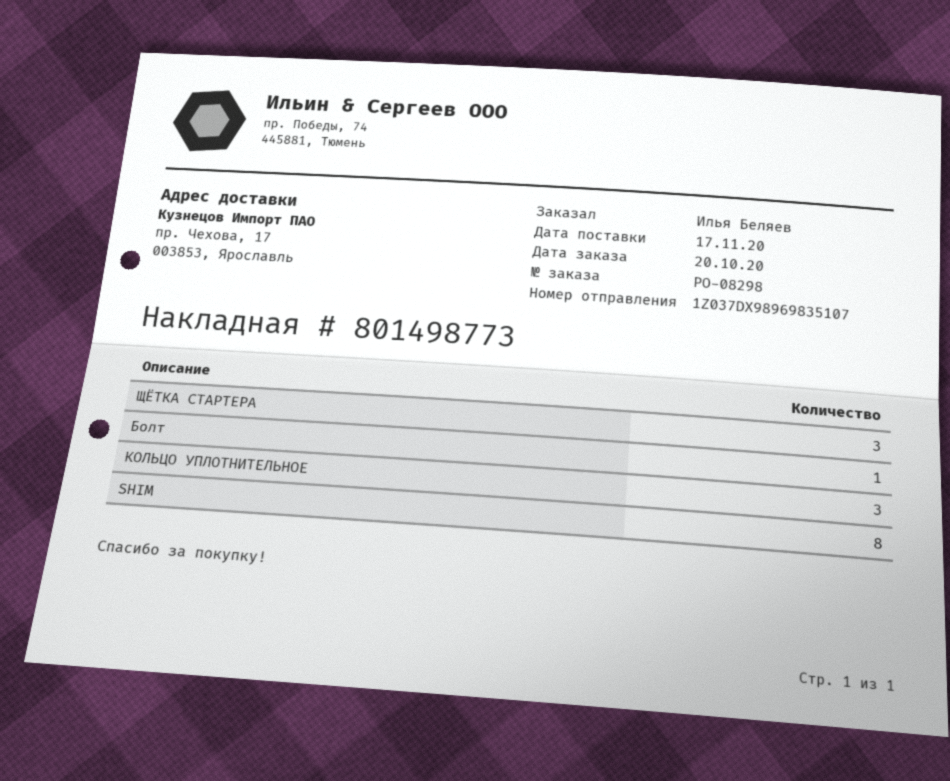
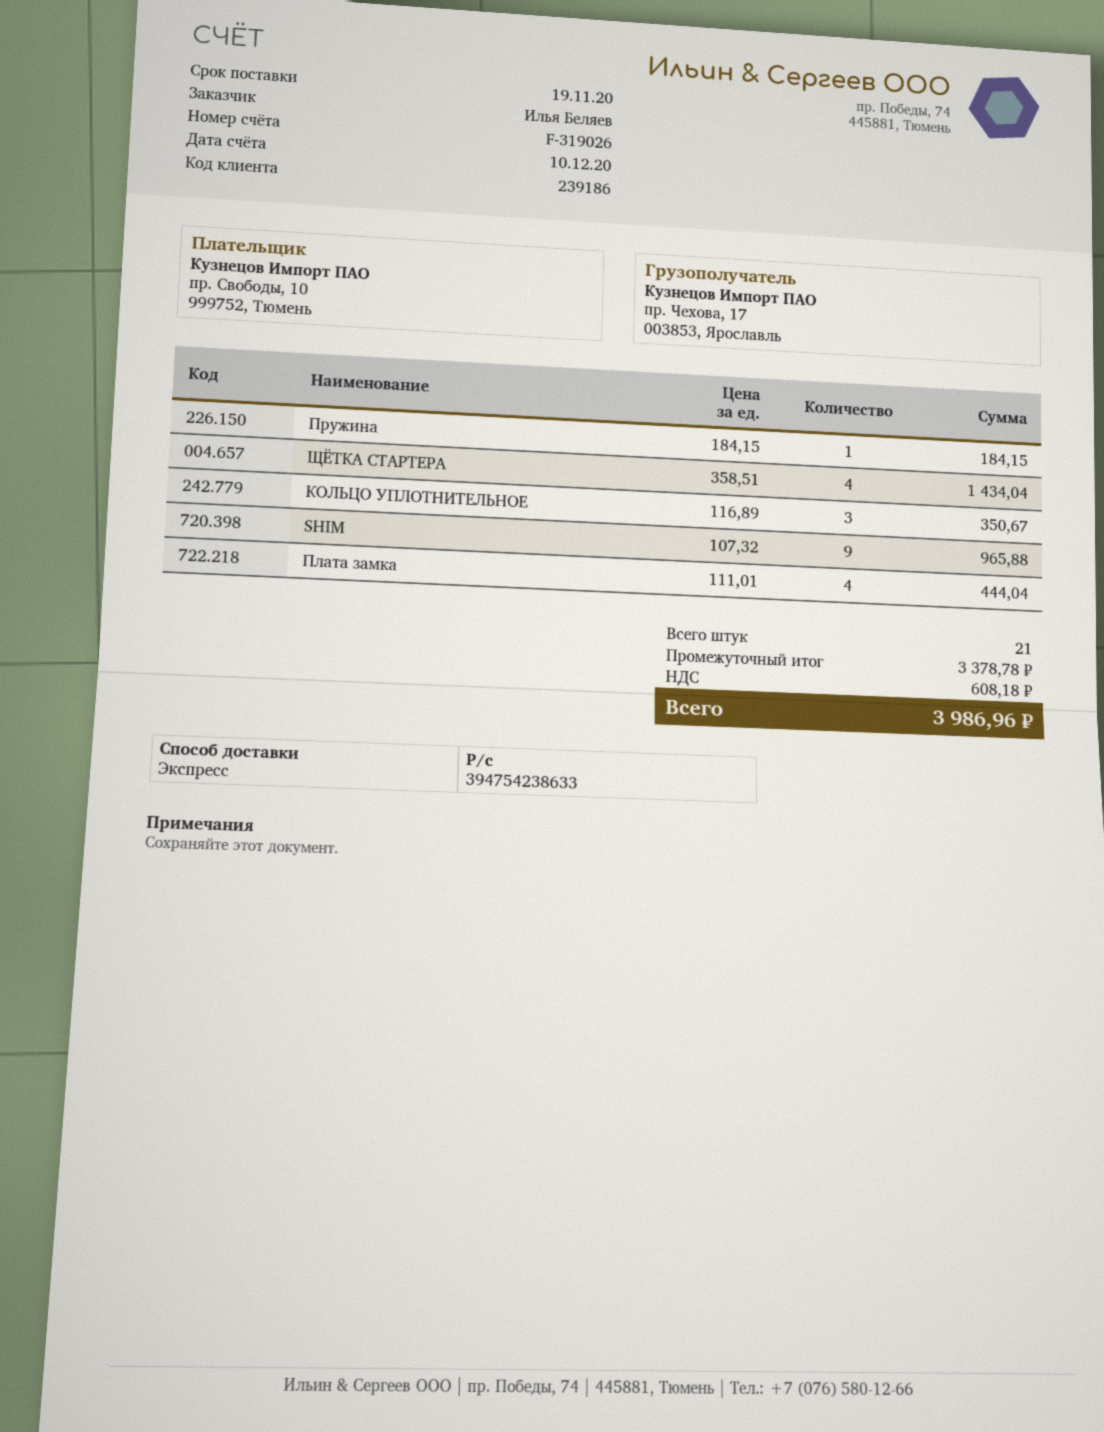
delivery date: 2020-11-17 -> 2020-11-19
ЩЁТКА СТАРТЕРА: 3 -> 4
Болт: 1 -> none
SHIM: 8 -> 9
Пружина: none -> 1
Плата замка: none -> 4

